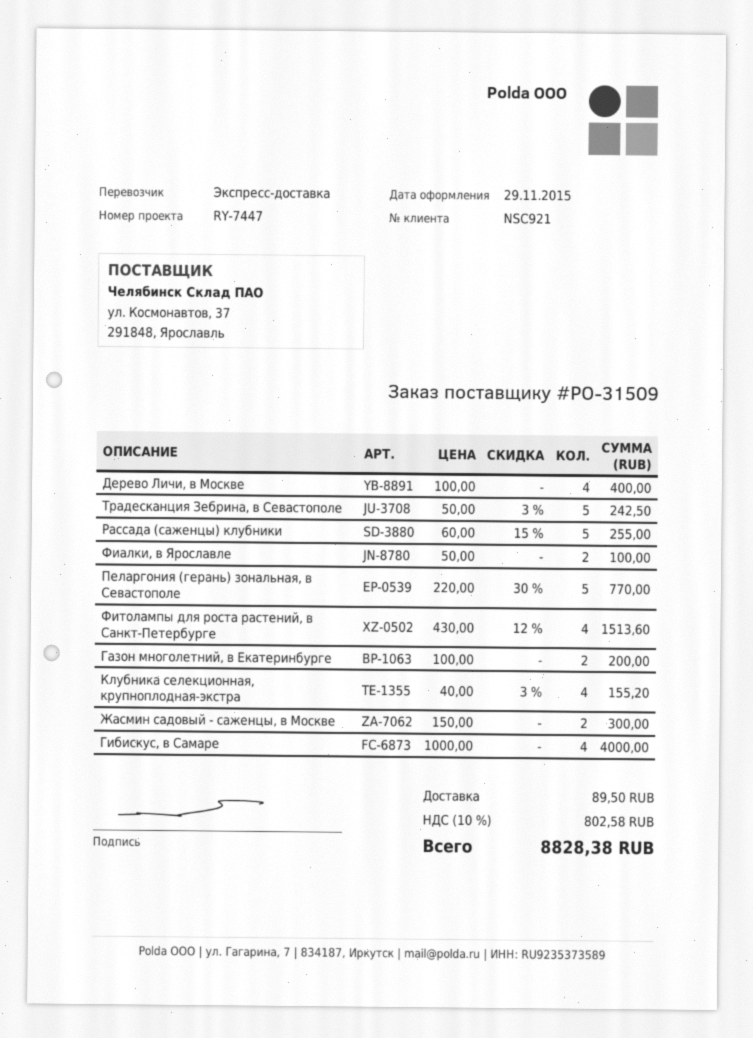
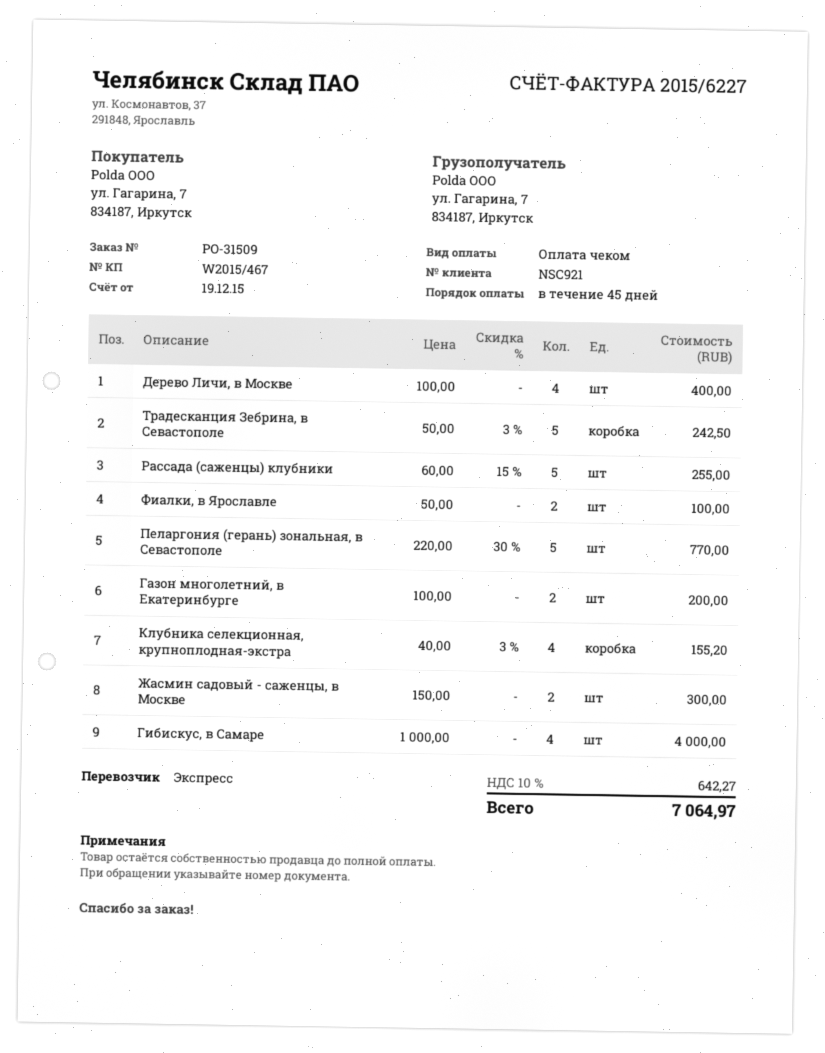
Фитолампы для роста растений, в Санкт-Петербурге: 4 x 430.00 - 12% = 1513.60 -> none
shipping: 89.50 -> none
tax: 10% = 802.58 -> 10% = 642.27
total: 8828.38 -> 7064.97

